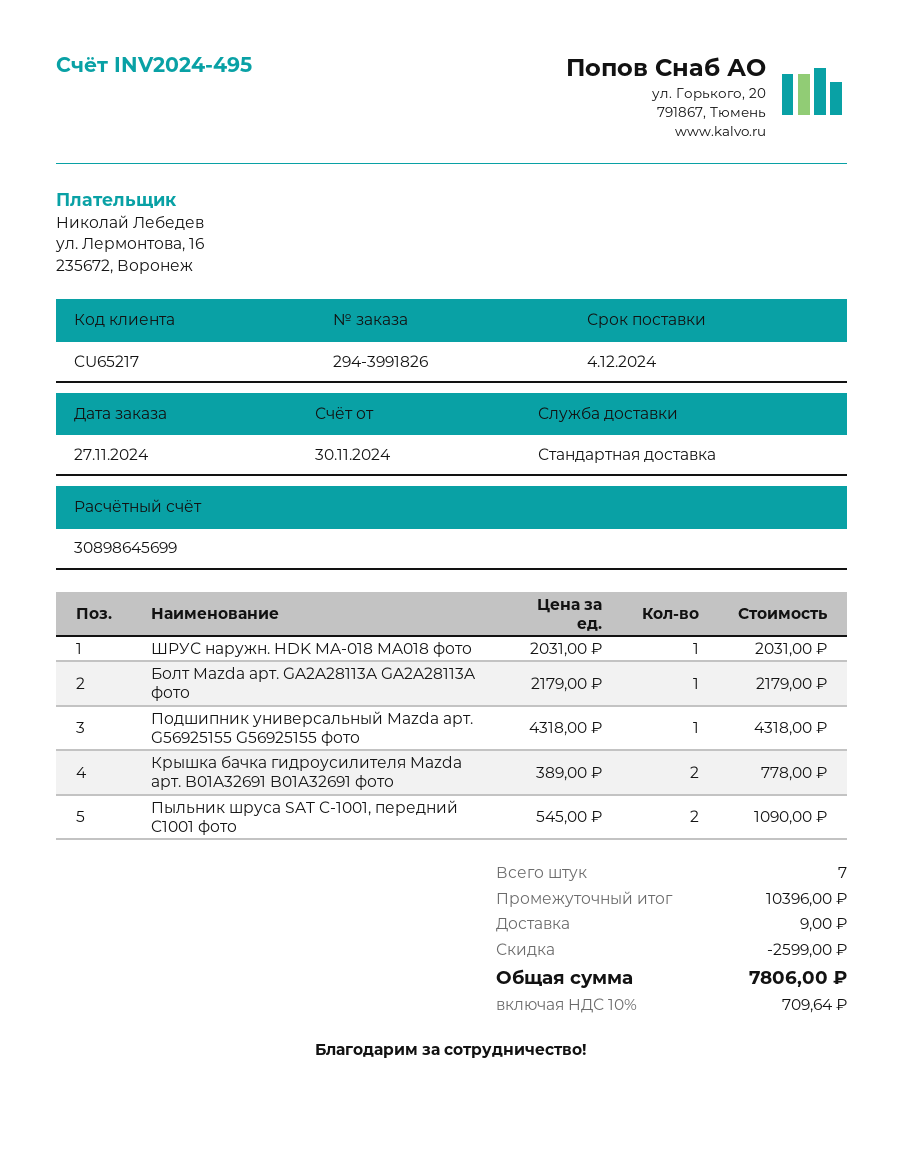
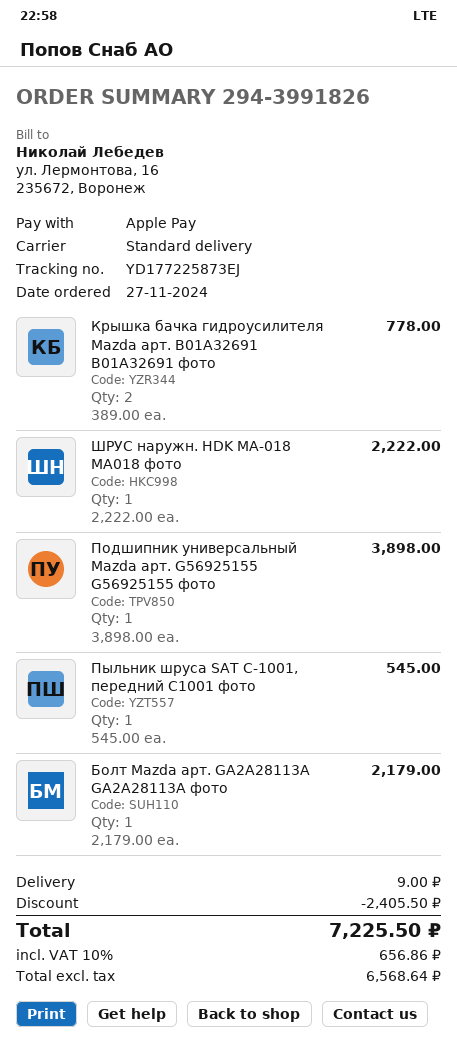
ШРУС наружн. HDK MA-018 MA018 фото: 1 x 2031.00 = 2031.00 -> 1 x 2222.00 = 2222.00
Подшипник универсальный Mazda арт. G56925155 G56925155 фото: 1 x 4318.00 = 4318.00 -> 1 x 3898.00 = 3898.00
Пыльник шруса SAT C-1001, передний C1001 фото: 2 x 545.00 = 1090.00 -> 1 x 545.00 = 545.00
discount: 2599.00 -> 2405.50
tax: 10% = 709.64 -> 10% = 656.86
total: 7806.00 -> 7225.50

